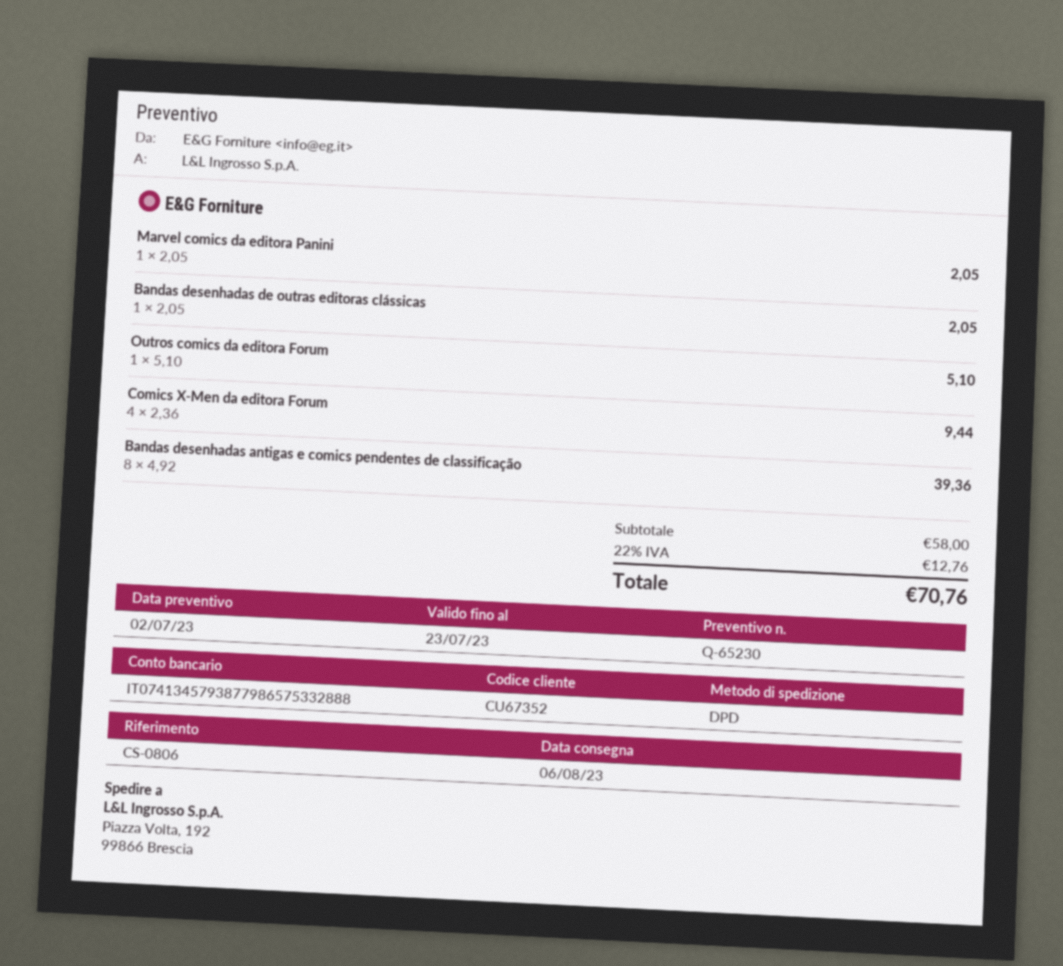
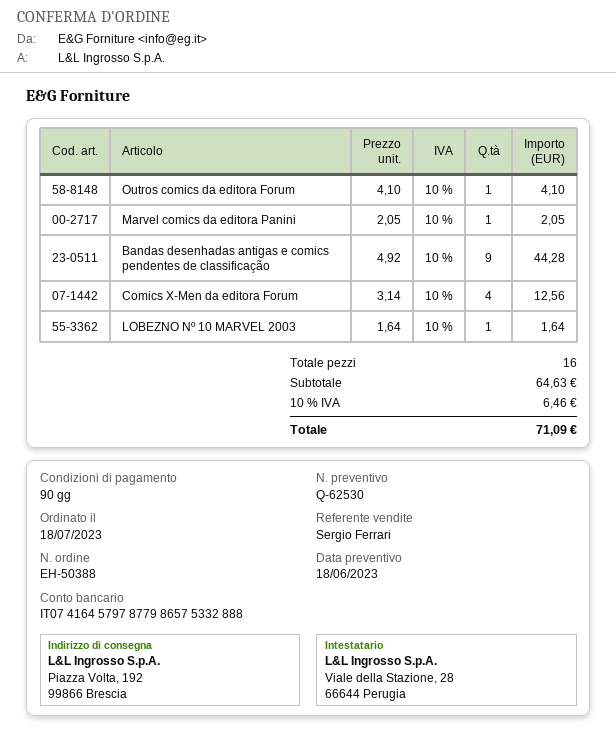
quote number: Q-65230 -> Q-62530
quote date: 2023-07-02 -> 2023-06-18
bank account: IT0741345793877986575332888 -> IT0741645797877986575332888
Bandas desenhadas de outras editoras clássicas: 1 x 2.05 = 2.05 -> none
Outros comics da editora Forum: 1 x 5.10 = 5.10 -> 1 x 4.10 = 4.10
Comics X-Men da editora Forum: 4 x 2.36 = 9.44 -> 4 x 3.14 = 12.56
Bandas desenhadas antigas e comics pendentes de classificação: 8 x 4.92 = 39.36 -> 9 x 4.92 = 44.28
LOBEZNO Nº 10 MARVEL 2003: none -> 1 x 1.64 = 1.64
subtotal: 58.00 -> 64.63
tax: 22% = 12.76 -> 10% = 6.46
total: 70.76 -> 71.09

